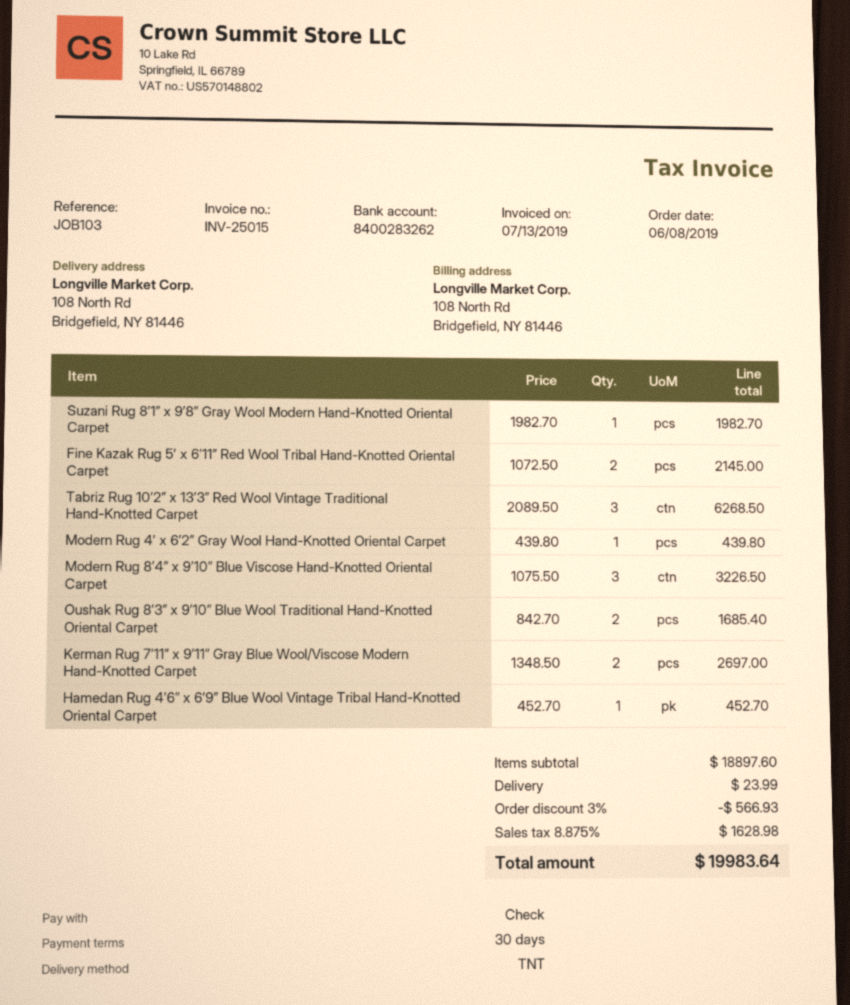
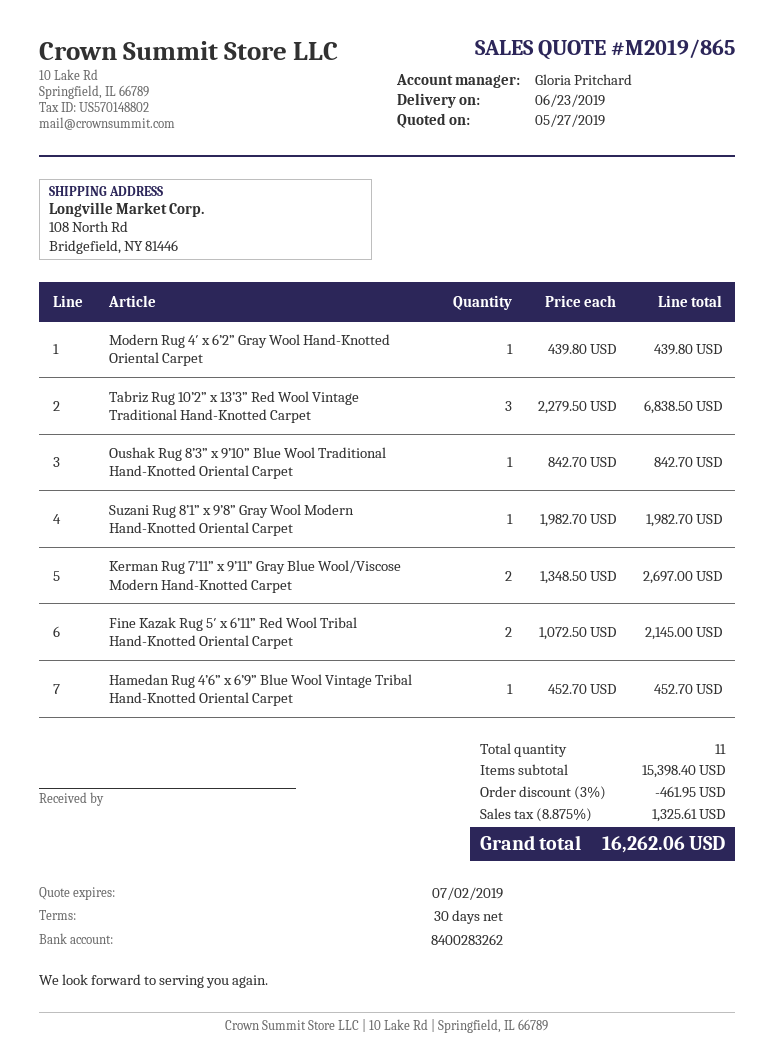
Tabriz Rug 10’2” x 13’3” Red Wool Vintage Traditional Hand-Knotted Carpet: 3 x 2089.50 = 6268.50 -> 3 x 2279.50 = 6838.50
Modern Rug 8’4” x 9’10” Blue Viscose Hand-Knotted Oriental Carpet: 3 x 1075.50 = 3226.50 -> none
Oushak Rug 8’3” x 9’10” Blue Wool Traditional Hand-Knotted Oriental Carpet: 2 x 842.70 = 1685.40 -> 1 x 842.70 = 842.70
subtotal: 18897.60 -> 15398.40
discount: 3% = 566.93 -> 3% = 461.95
shipping: 23.99 -> none
tax: 8.875% = 1628.98 -> 8.875% = 1325.61
total: 19983.64 -> 16262.06

